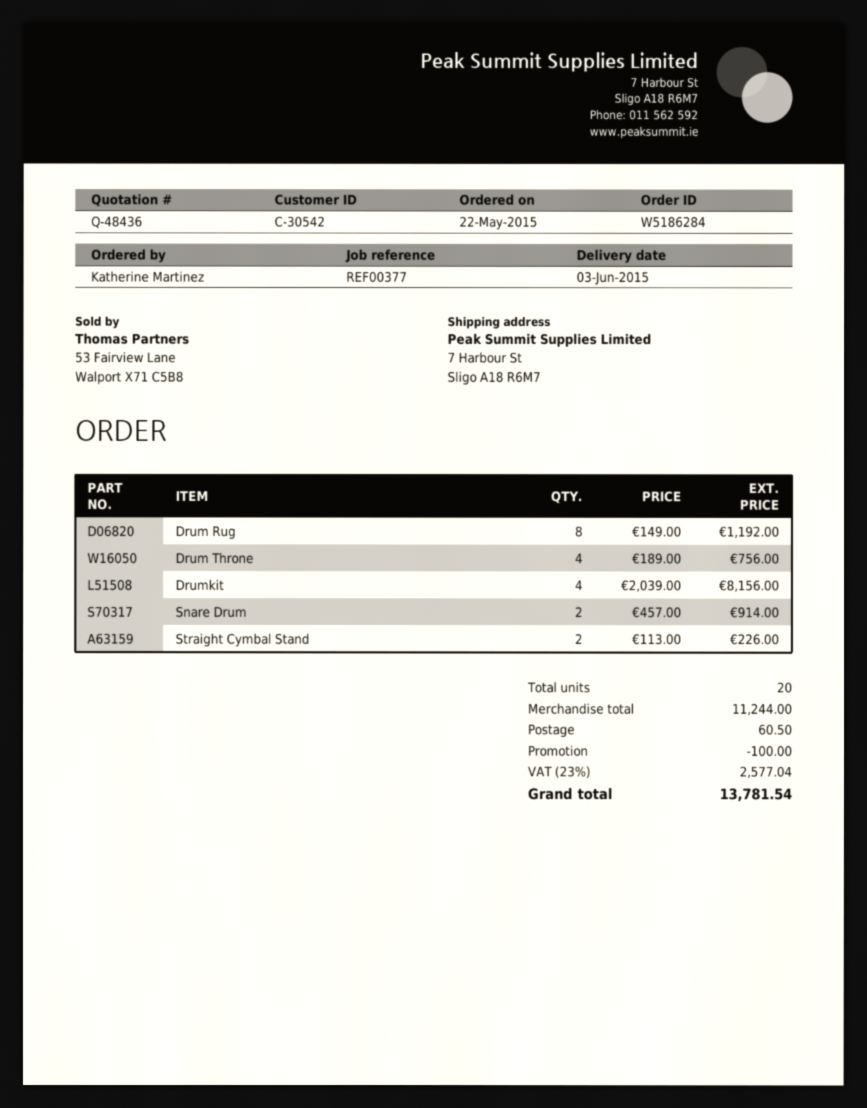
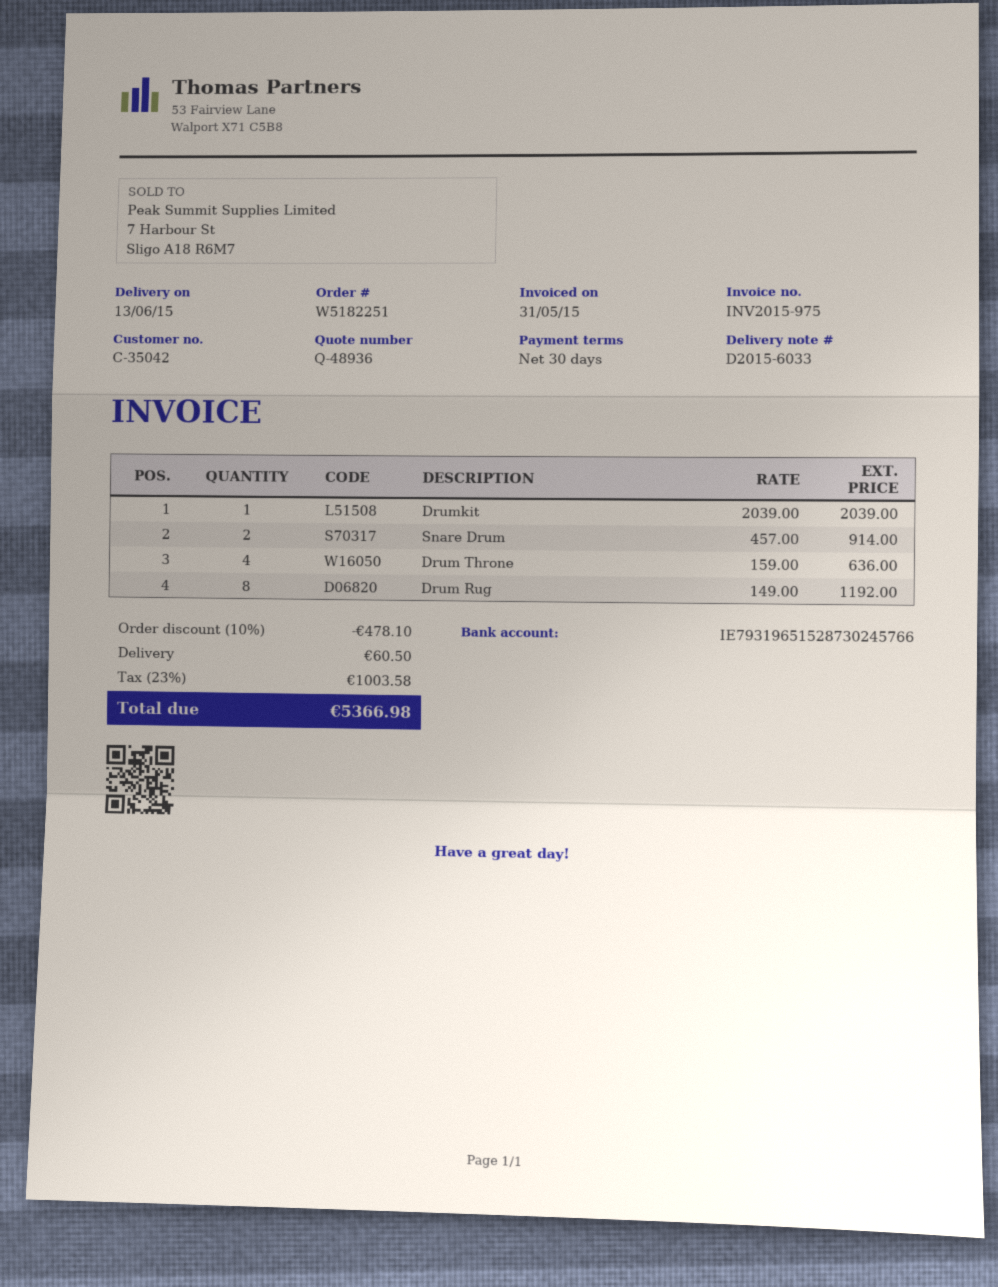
quote number: Q-48436 -> Q-48936
order number: W5186284 -> W5182251
delivery date: 2015-06-03 -> 2015-06-13
customer number: C-30542 -> C-35042
Drum Throne: 4 x 189.00 = 756.00 -> 4 x 159.00 = 636.00
Drumkit: 4 x 2039.00 = 8156.00 -> 1 x 2039.00 = 2039.00
Straight Cymbal Stand: 2 x 113.00 = 226.00 -> none
discount: 100.00 -> 478.10
tax: 23% = 2577.04 -> 23% = 1003.58
total: 13781.54 -> 5366.98

